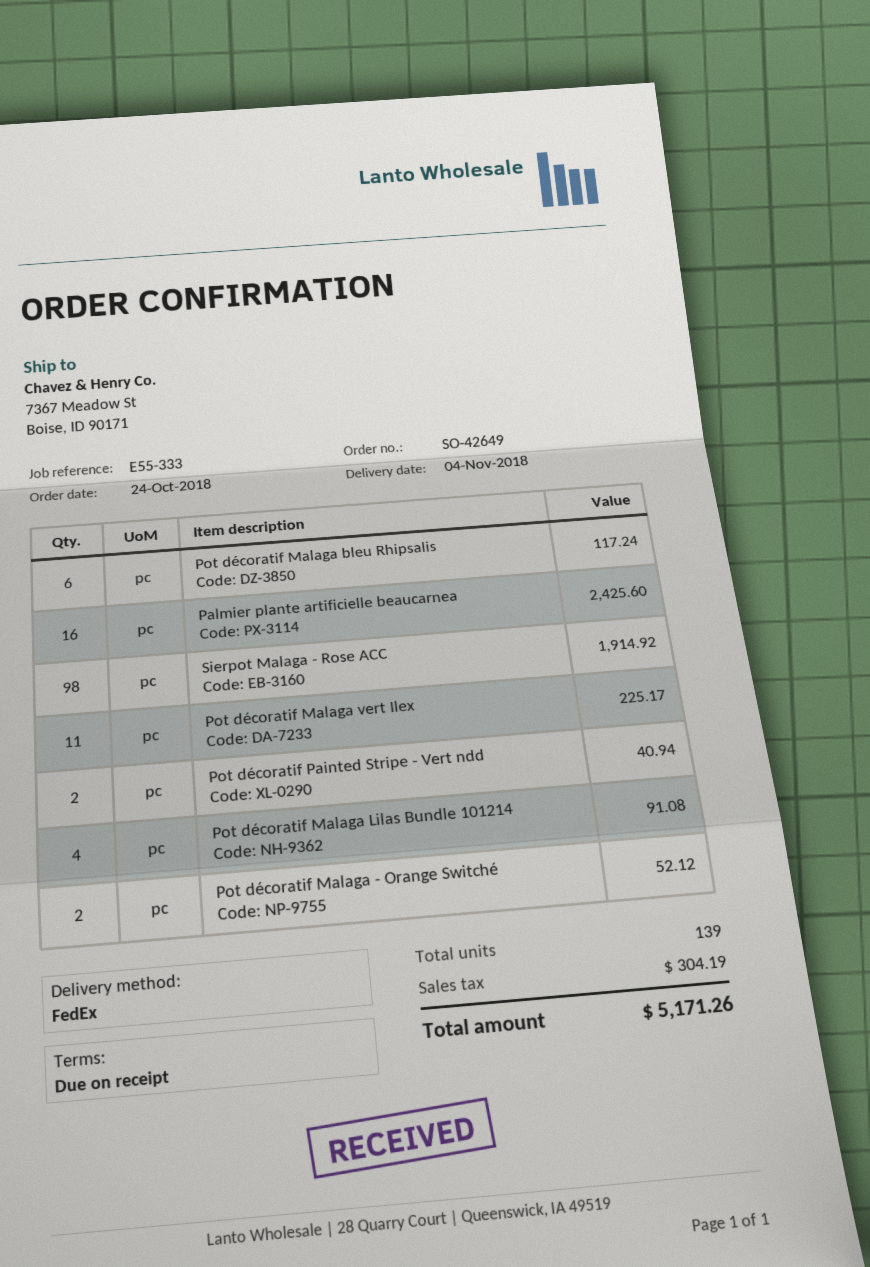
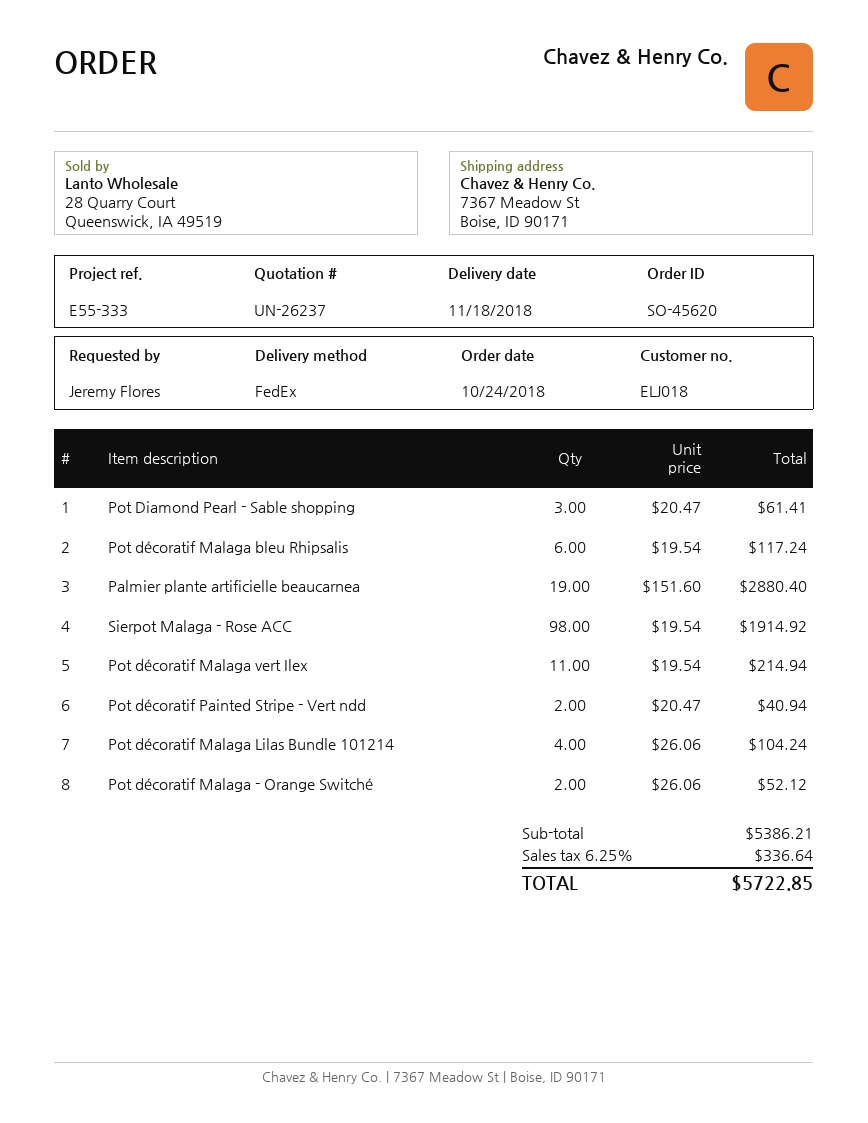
order number: SO-42649 -> SO-45620
delivery date: 2018-11-04 -> 2018-11-18
Palmier plante artificielle beaucarnea: 16 for 2425.60 -> 19 for 2880.40
Pot décoratif Malaga vert Ilex: 11 for 225.17 -> 11 for 214.94
Pot décoratif Malaga Lilas Bundle 101214: 4 for 91.08 -> 4 for 104.24
Pot Diamond Pearl - Sable shopping: none -> 3 for 61.41
tax: 304.19 -> 336.64
total: 5171.26 -> 5722.85

